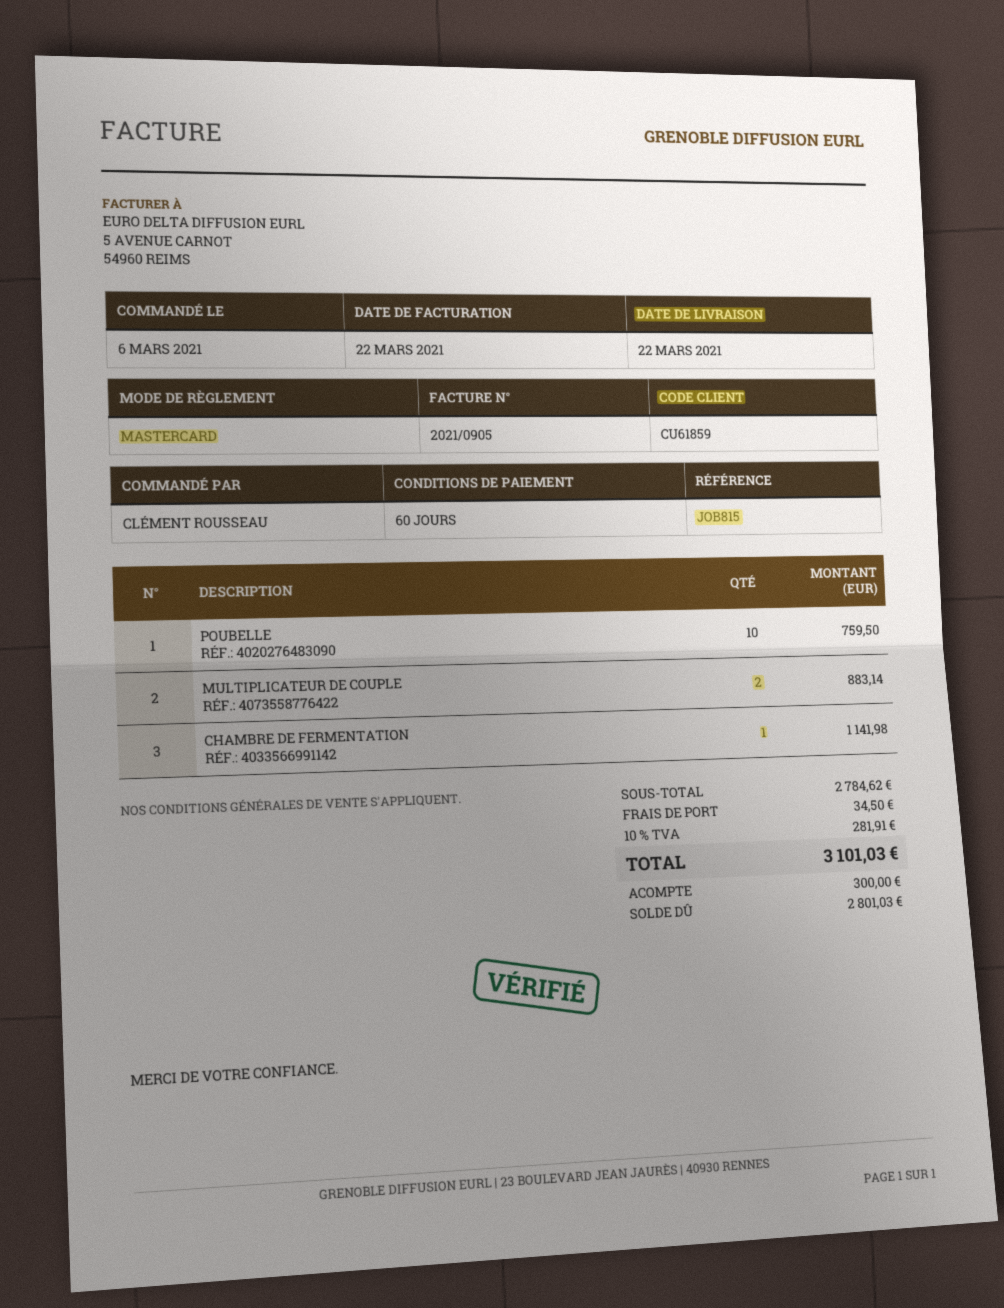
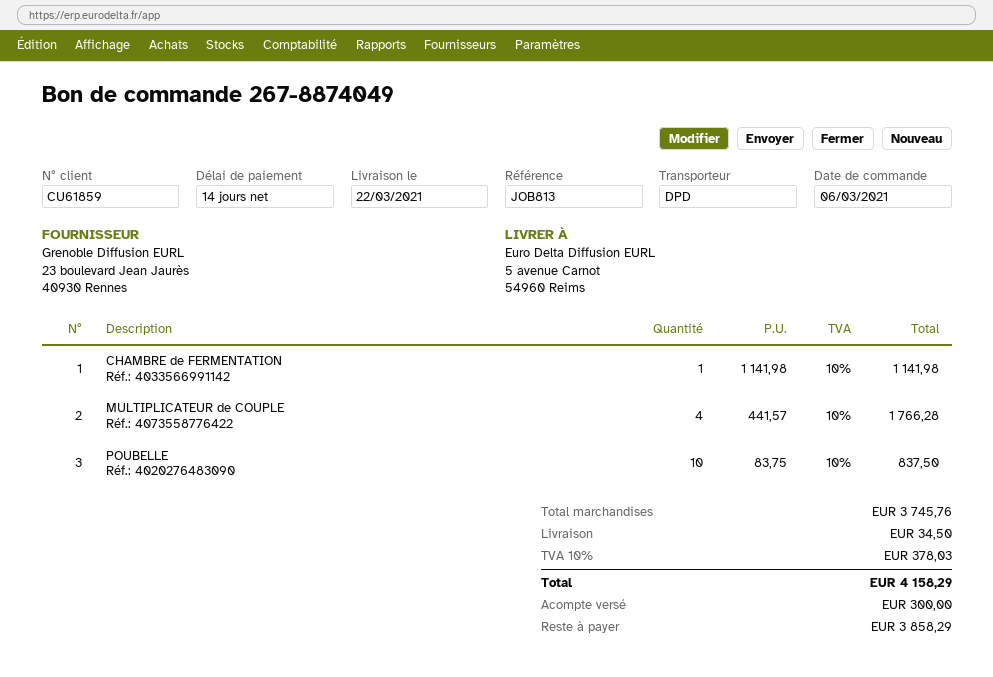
payment terms: 60 days -> 14 days
reference: JOB815 -> JOB813
POUBELLE: 10 for 759.50 -> 10 for 837.50
MULTIPLICATEUR DE COUPLE: 2 for 883.14 -> 4 for 1766.28
subtotal: 2784.62 -> 3745.76
tax: 10% = 281.91 -> 10% = 378.03
total: 3101.03 -> 4158.29
balance: 2801.03 -> 3858.29

